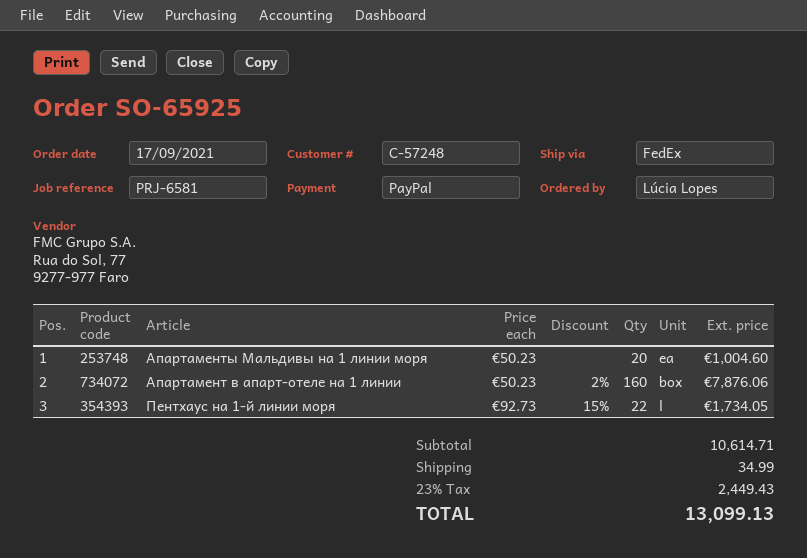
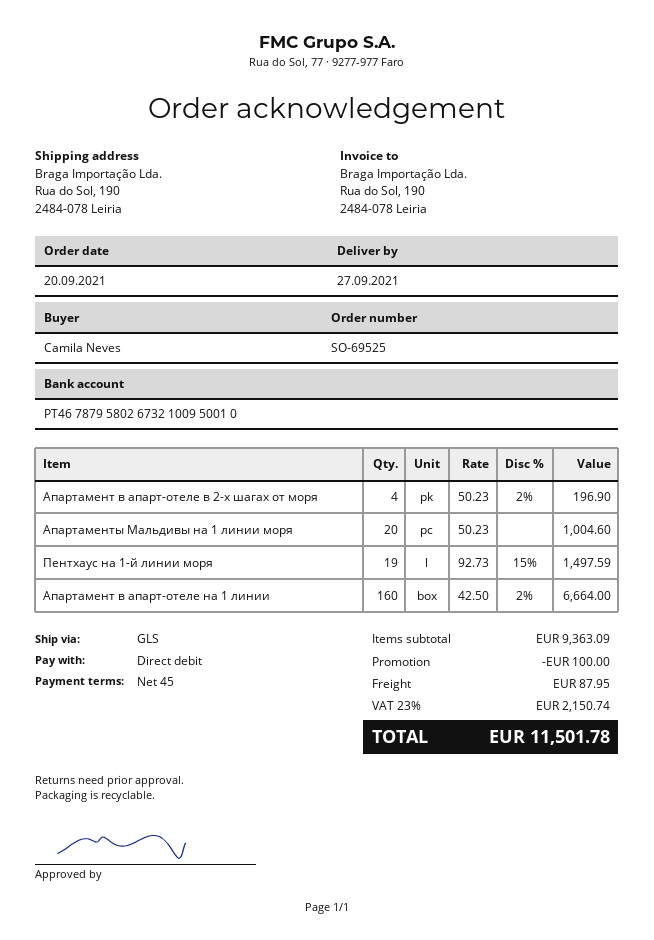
order number: SO-65925 -> SO-69525
order date: 2021-09-17 -> 2021-09-20
ordered by: Lúcia Lopes -> Camila Neves
payment method: PayPal -> direct debit
shipping method: FedEx -> GLS
Апартамент в апарт-отеле на 1 линии: 160 x 50.23 - 2% = 7876.06 -> 160 x 42.50 - 2% = 6664.00
Пентхаус на 1-й линии моря: 22 x 92.73 - 15% = 1734.05 -> 19 x 92.73 - 15% = 1497.59
Апартамент в апарт-отеле в 2-х шагах от моря: none -> 4 x 50.23 - 2% = 196.90
subtotal: 10614.71 -> 9363.09
discount: none -> 100.00
shipping: 34.99 -> 87.95
tax: 23% = 2449.43 -> 23% = 2150.74
total: 13099.13 -> 11501.78

